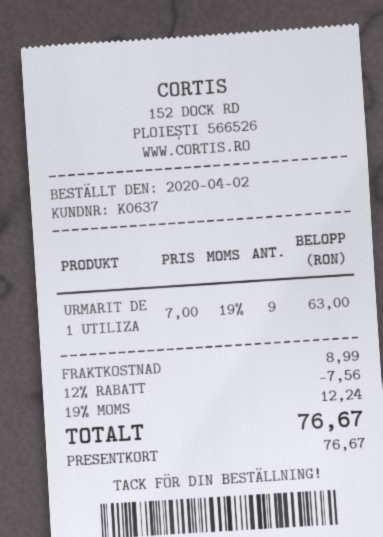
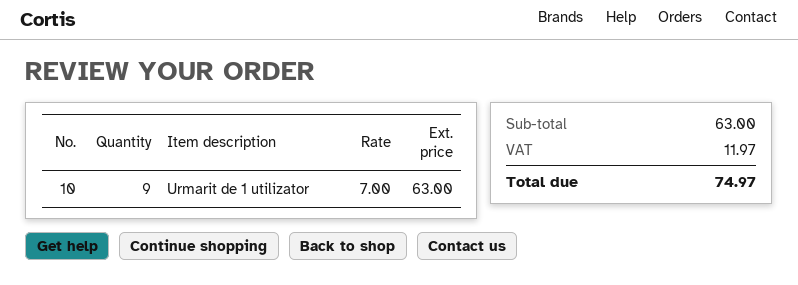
discount: 12% = 7.56 -> none
shipping: 8.99 -> none
tax: 12.24 -> 11.97
total: 76.67 -> 74.97

